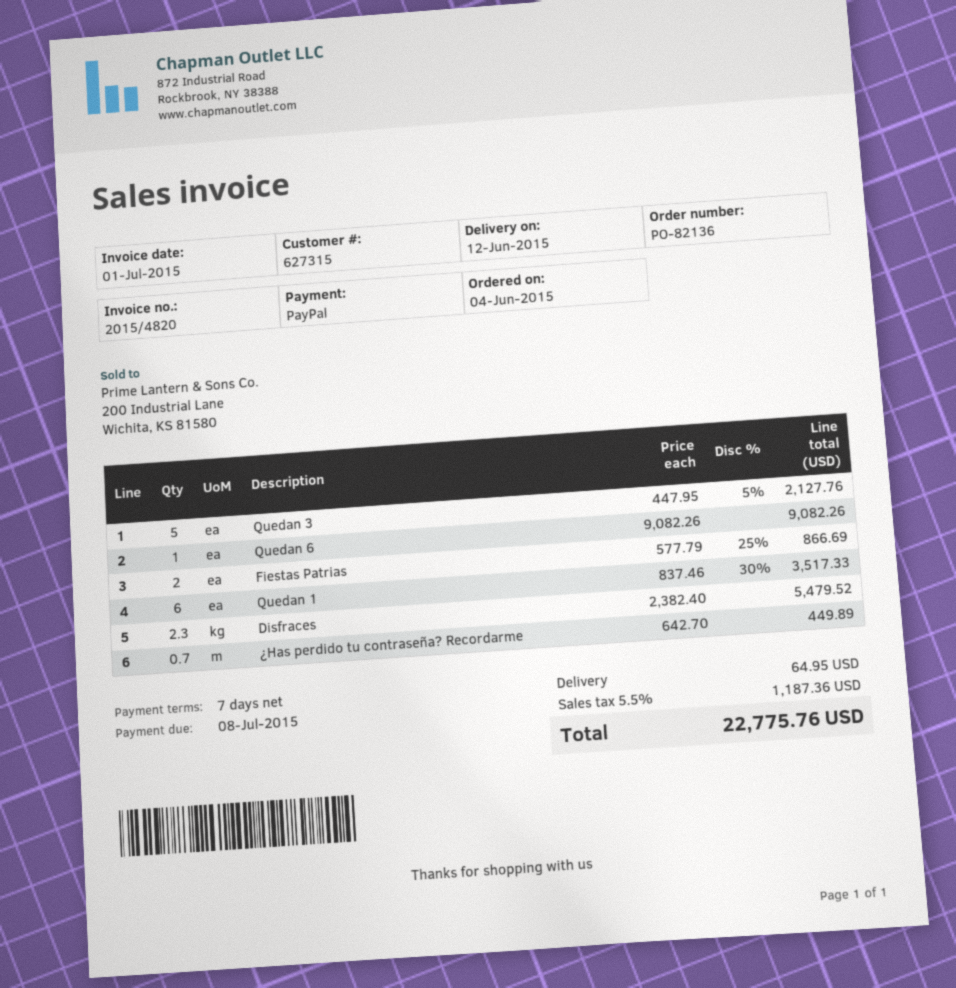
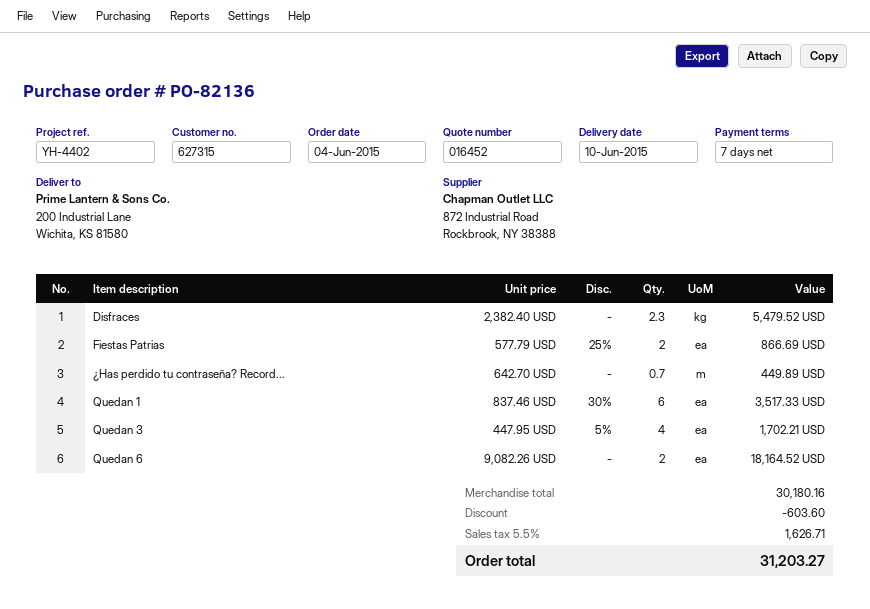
delivery date: 2015-06-12 -> 2015-06-10
Quedan 3: 5 x 447.95 - 5% = 2127.76 -> 4 x 447.95 - 5% = 1702.21
Quedan 6: 1 x 9082.26 = 9082.26 -> 2 x 9082.26 = 18164.52
discount: none -> 603.60
shipping: 64.95 -> none
tax: 5.5% = 1187.36 -> 5.5% = 1626.71
total: 22775.76 -> 31203.27

